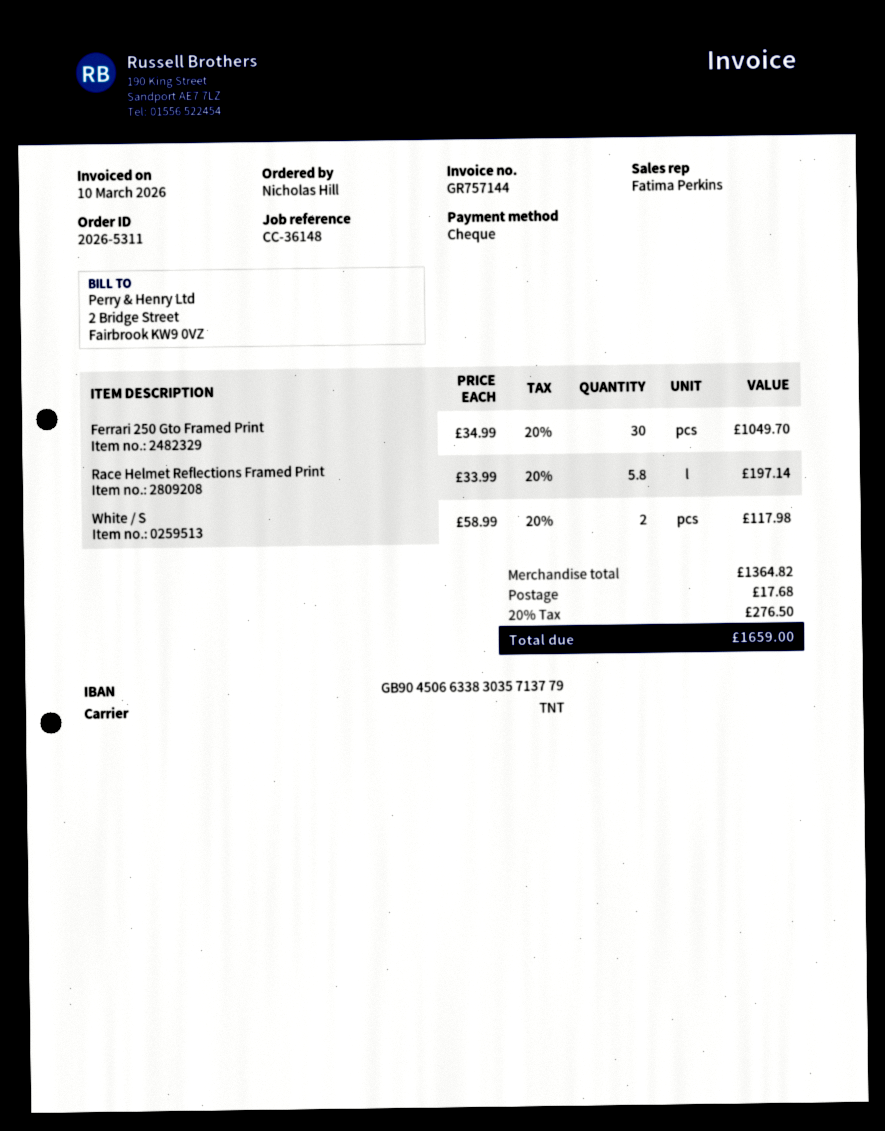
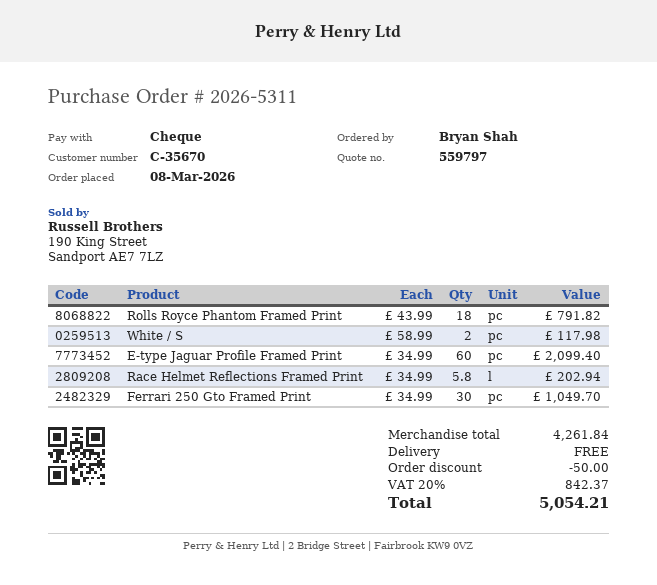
ordered by: Nicholas Hill -> Bryan Shah
Race Helmet Reflections Framed Print: 5.8 x 33.99 = 197.14 -> 5.8 x 34.99 = 202.94
Rolls Royce Phantom Framed Print: none -> 18 x 43.99 = 791.82
E-type Jaguar Profile Framed Print: none -> 60 x 34.99 = 2099.40
subtotal: 1364.82 -> 4261.84
discount: none -> 50.00
shipping: 17.68 -> 0.00
tax: 20% = 276.50 -> 20% = 842.37
total: 1659.00 -> 5054.21

